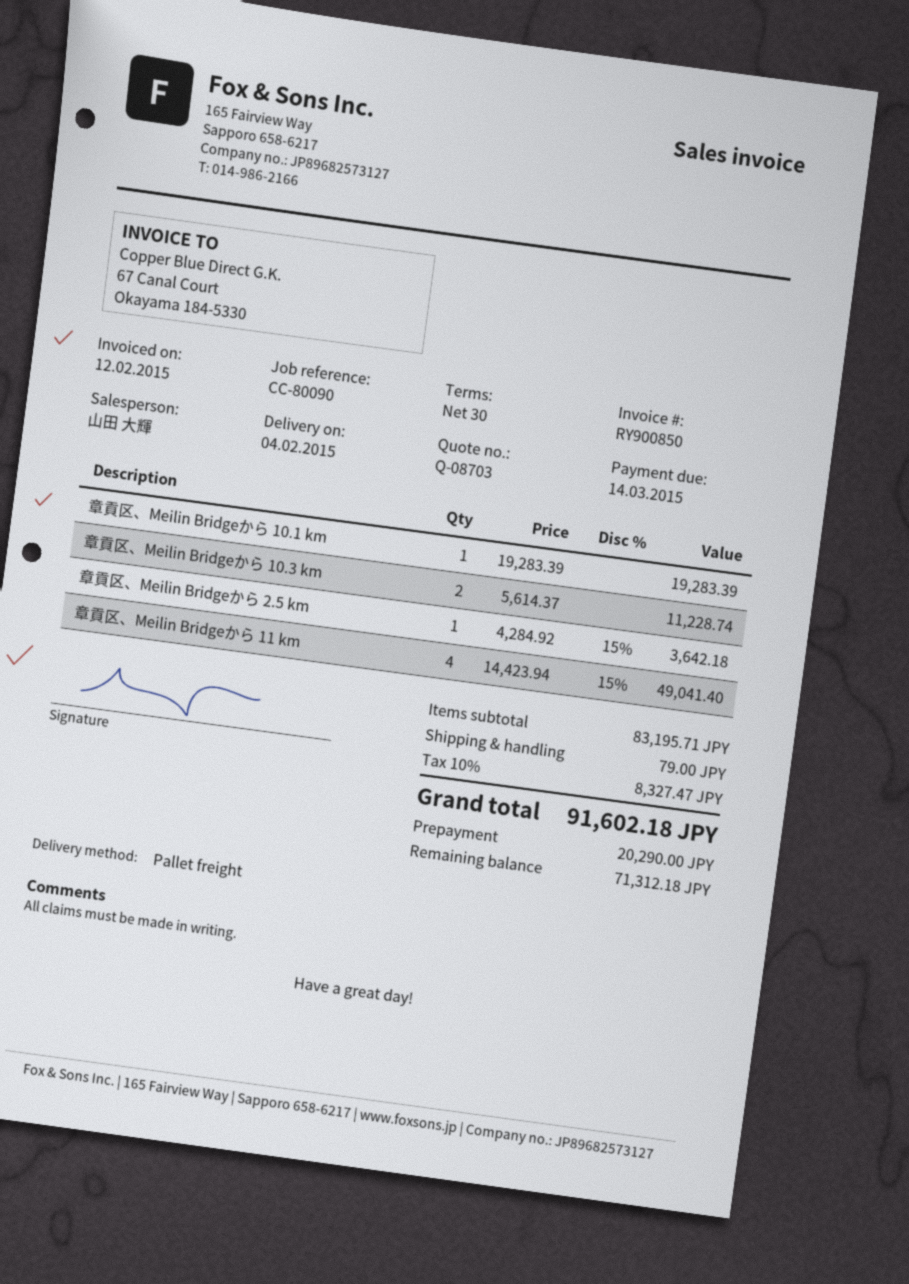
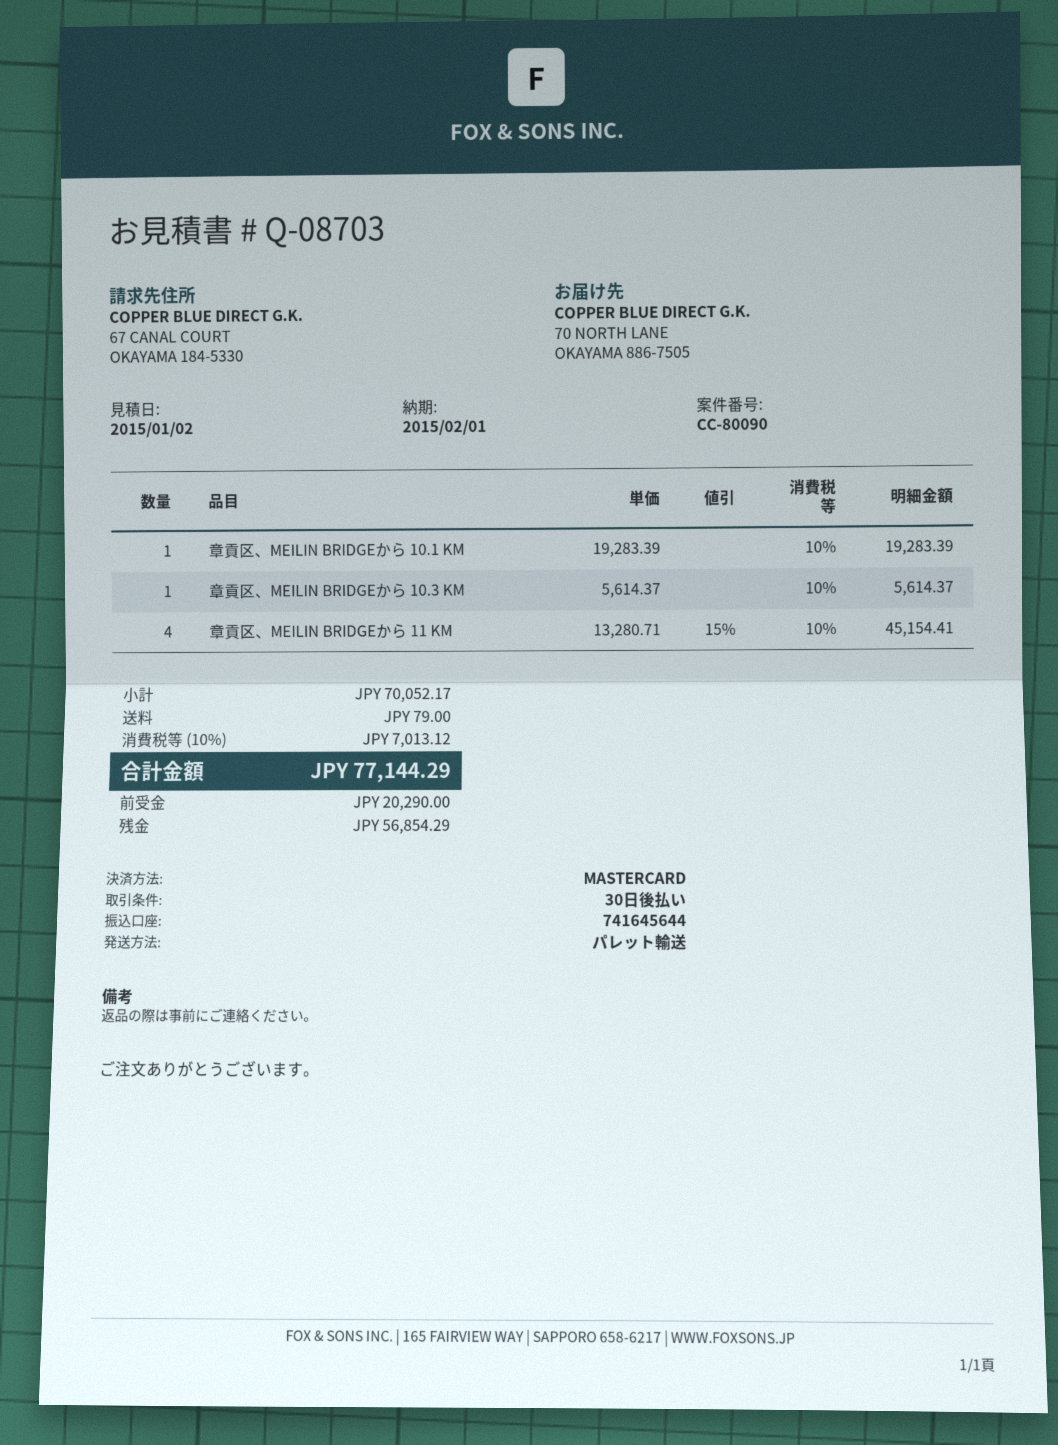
delivery date: 2015-02-04 -> 2015-02-01
章貢区、Meilin Bridgeから 10.3 km: 2 x 5614.37 = 11228.74 -> 1 x 5614.37 = 5614.37
章貢区、Meilin Bridgeから 2.5 km: 1 x 4284.92 - 15% = 3642.18 -> none
章貢区、Meilin Bridgeから 11 km: 4 x 14423.94 - 15% = 49041.40 -> 4 x 13280.71 - 15% = 45154.41
subtotal: 83195.71 -> 70052.17
tax: 10% = 8327.47 -> 10% = 7013.12
total: 91602.18 -> 77144.29
balance: 71312.18 -> 56854.29

